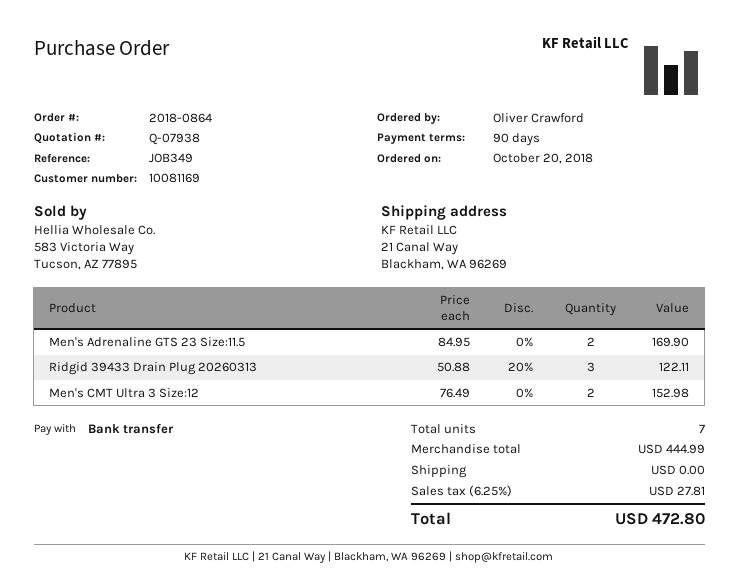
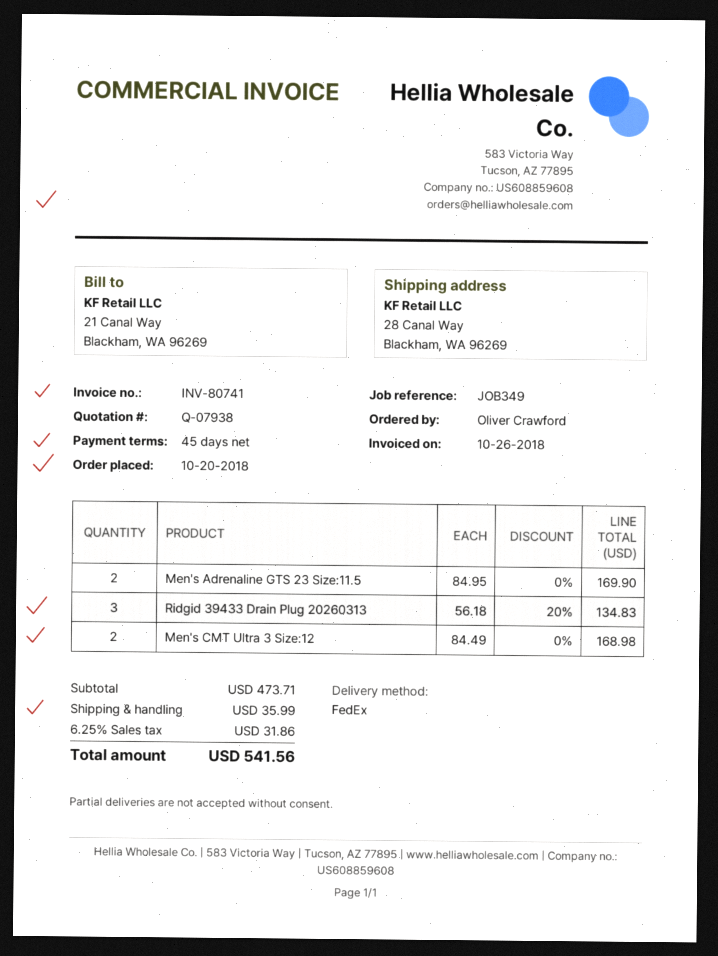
payment terms: 90 days -> 45 days
ship to: 21 Canal Way, Blackham, WA 96269 -> 28 Canal Way, Blackham, WA 96269
Ridgid 39433 Drain Plug 20260313: 3 x 50.88 - 20% = 122.11 -> 3 x 56.18 - 20% = 134.83
Men's CMT Ultra 3 Size:12: 2 x 76.49 = 152.98 -> 2 x 84.49 = 168.98
subtotal: 444.99 -> 473.71
shipping: 0.00 -> 35.99
tax: 6.25% = 27.81 -> 6.25% = 31.86
total: 472.80 -> 541.56

